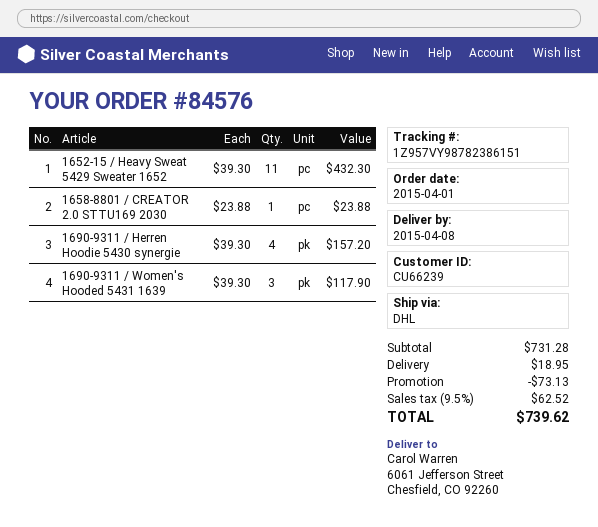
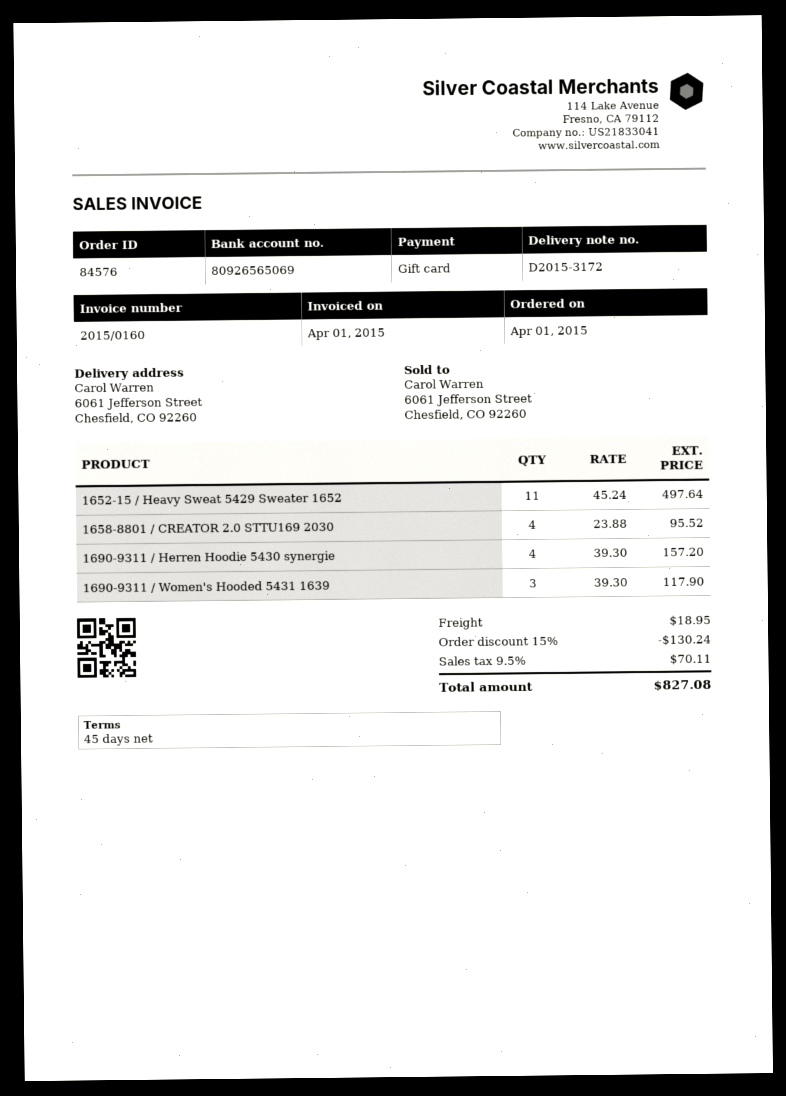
1652-15 / Heavy Sweat 5429 Sweater 1652: 11 x 39.30 = 432.30 -> 11 x 45.24 = 497.64
1658-8801 / CREATOR 2.0 STTU169 2030: 1 x 23.88 = 23.88 -> 4 x 23.88 = 95.52
discount: 73.13 -> 130.24
tax: 9.5% = 62.52 -> 9.5% = 70.11
total: 739.62 -> 827.08

